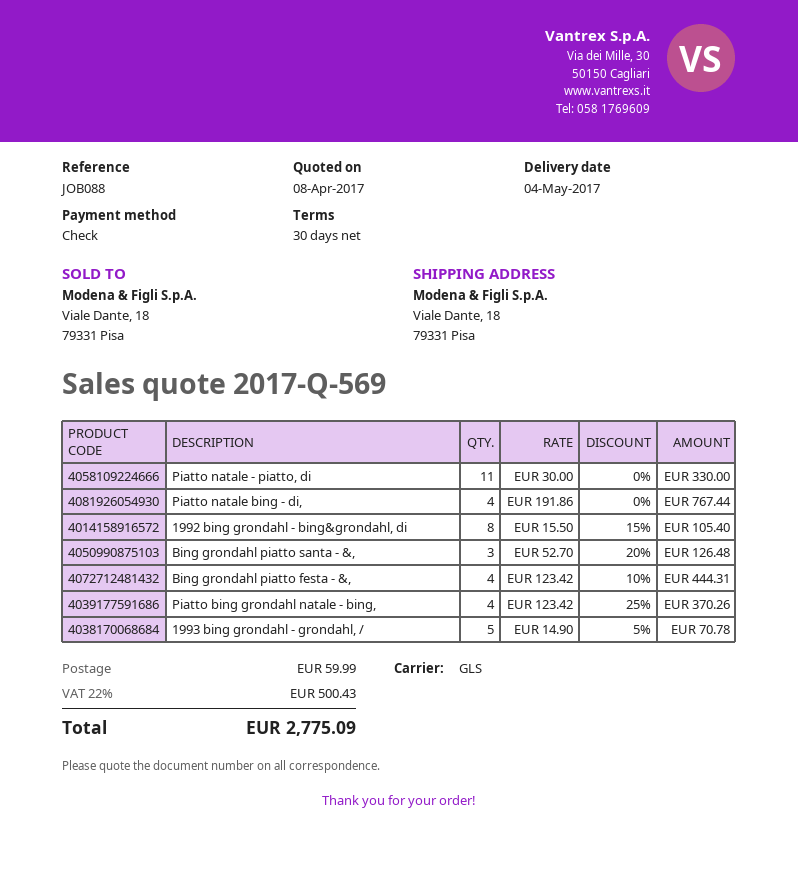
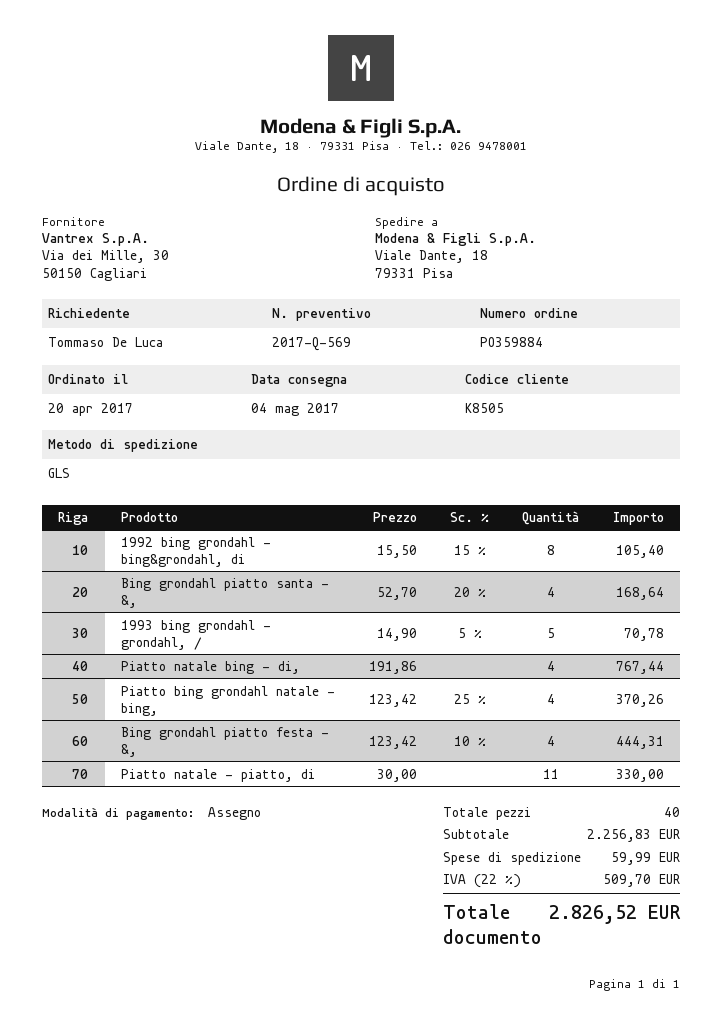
Bing grondahl piatto santa - &,: 3 x 52.70 - 20% = 126.48 -> 4 x 52.70 - 20% = 168.64
tax: 22% = 500.43 -> 22% = 509.70
total: 2775.09 -> 2826.52

